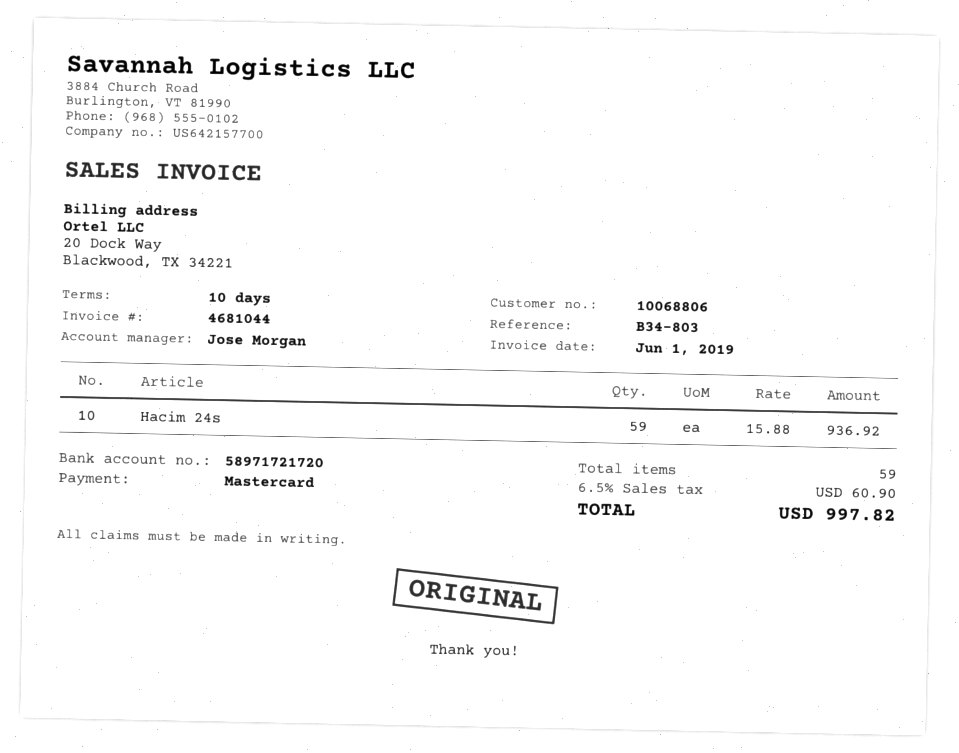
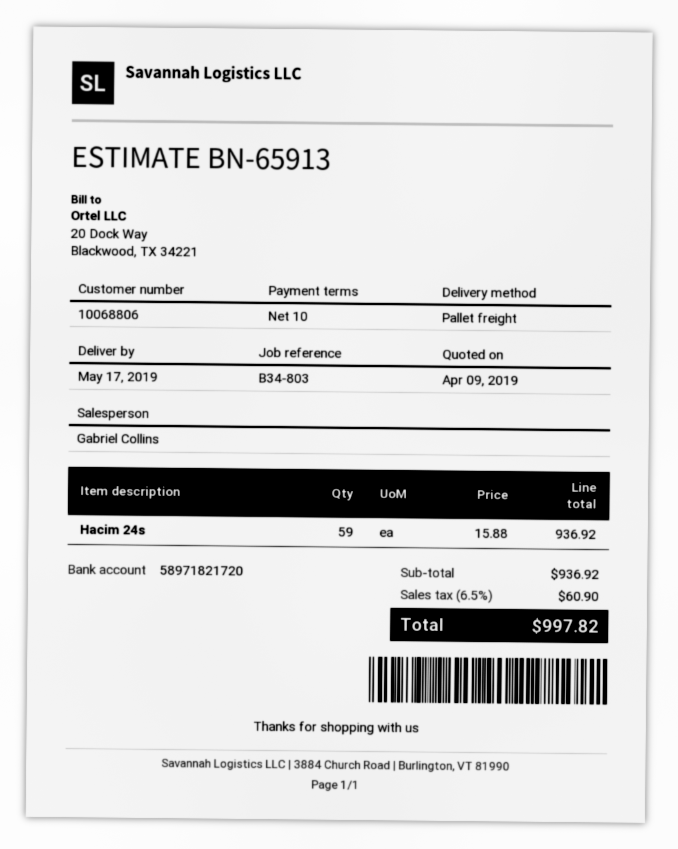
sales rep: Jose Morgan -> Gabriel Collins
bank account: 58971721720 -> 58971821720

